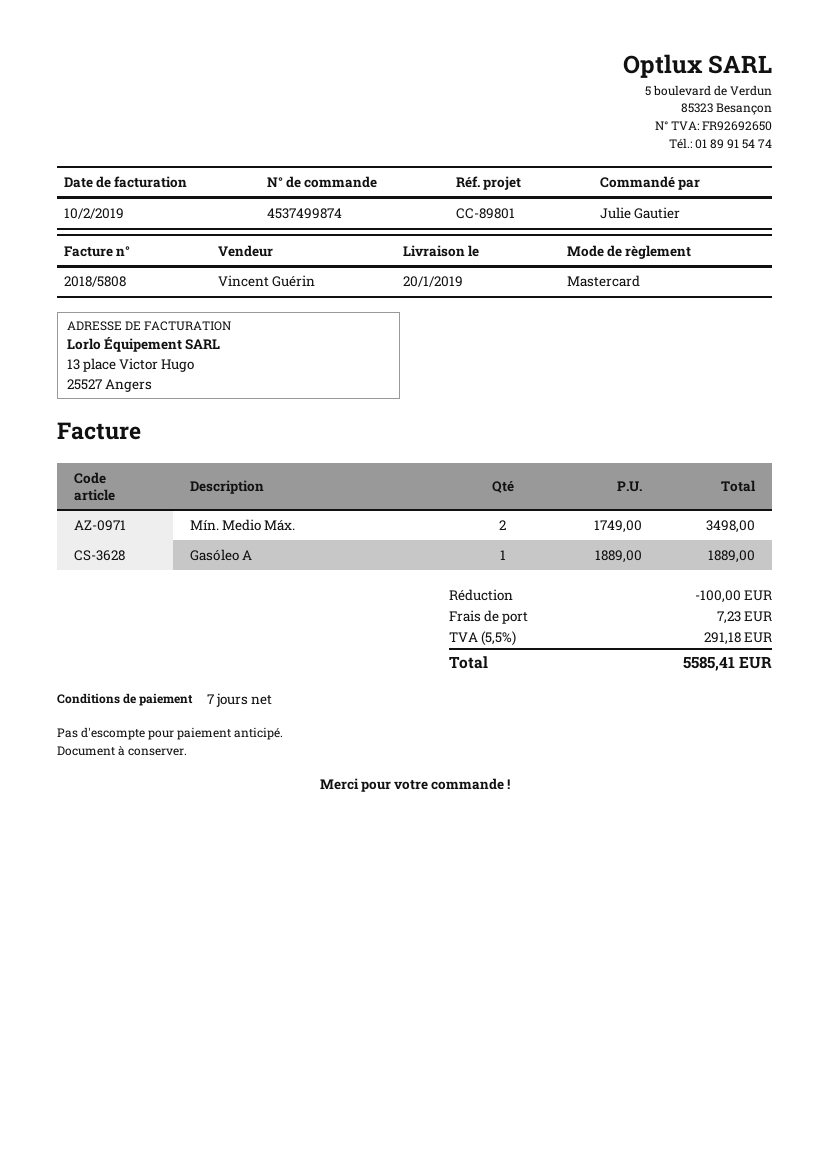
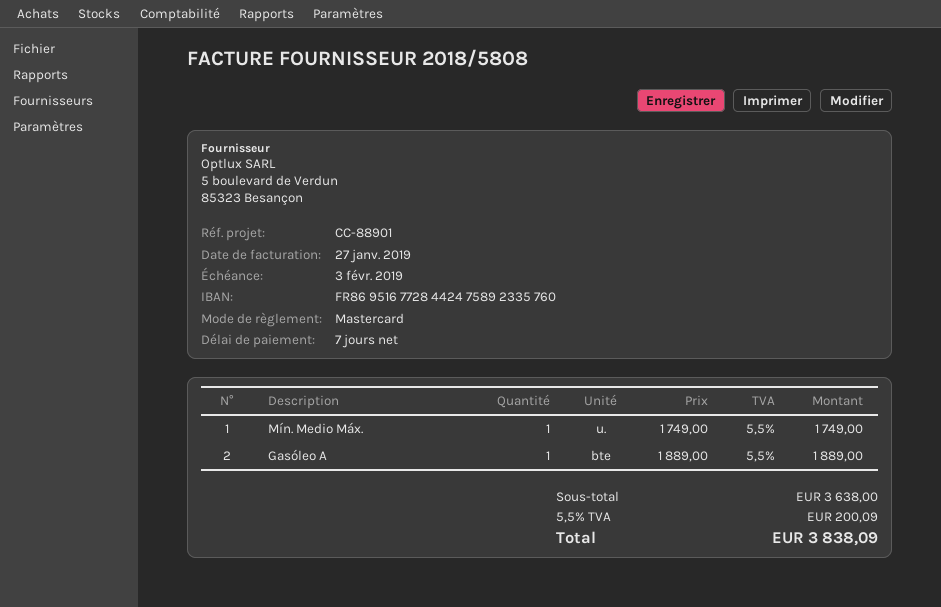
invoice date: 2019-02-10 -> 2019-01-27
reference: CC-89801 -> CC-88901
Mín. Medio Máx.: 2 x 1749.00 = 3498.00 -> 1 x 1749.00 = 1749.00
discount: 100.00 -> none
shipping: 7.23 -> none
tax: 5.5% = 291.18 -> 5.5% = 200.09
total: 5585.41 -> 3838.09

